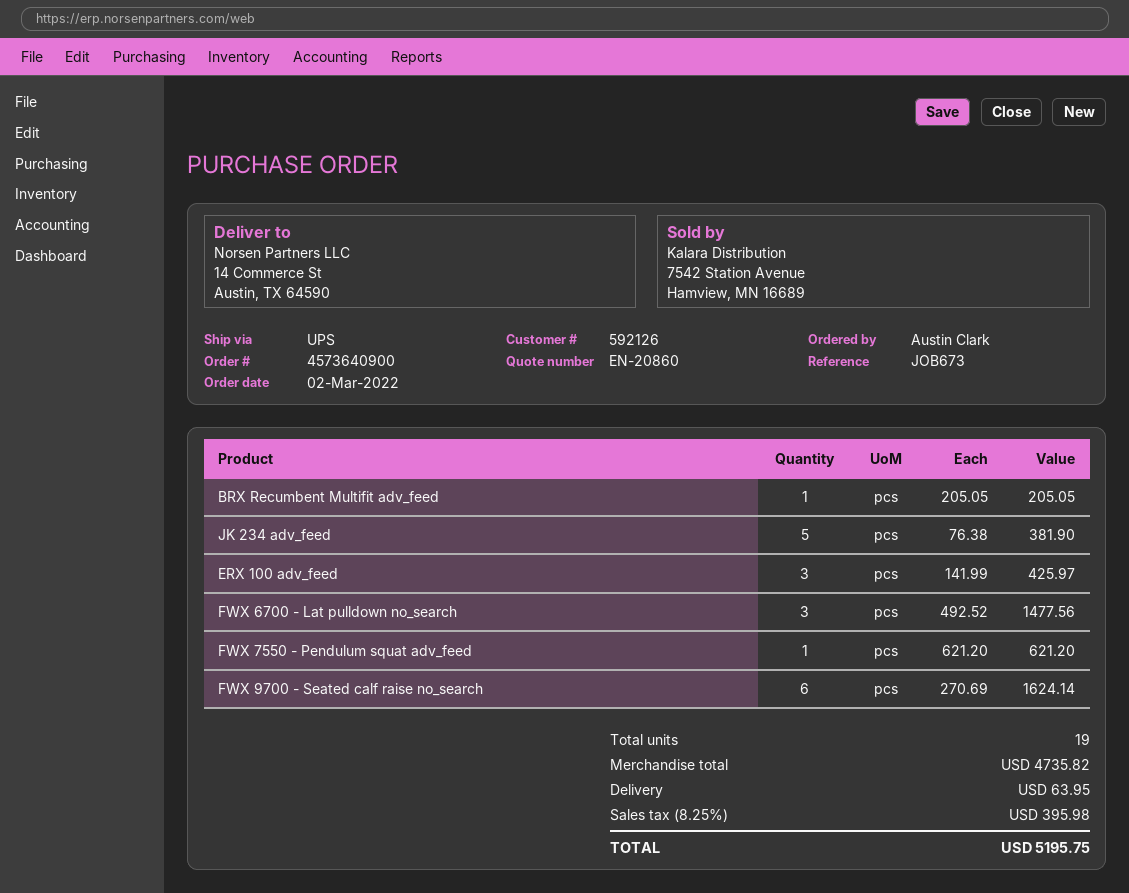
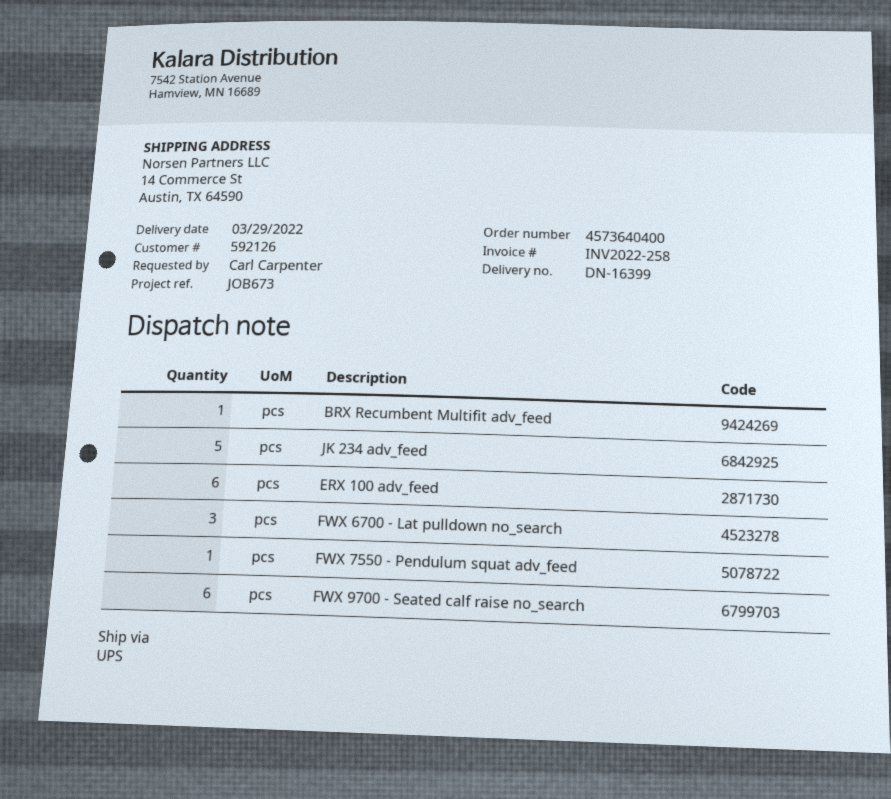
order number: 4573640900 -> 4573640400
ordered by: Austin Clark -> Carl Carpenter
ERX 100 adv_feed: 3 -> 6

